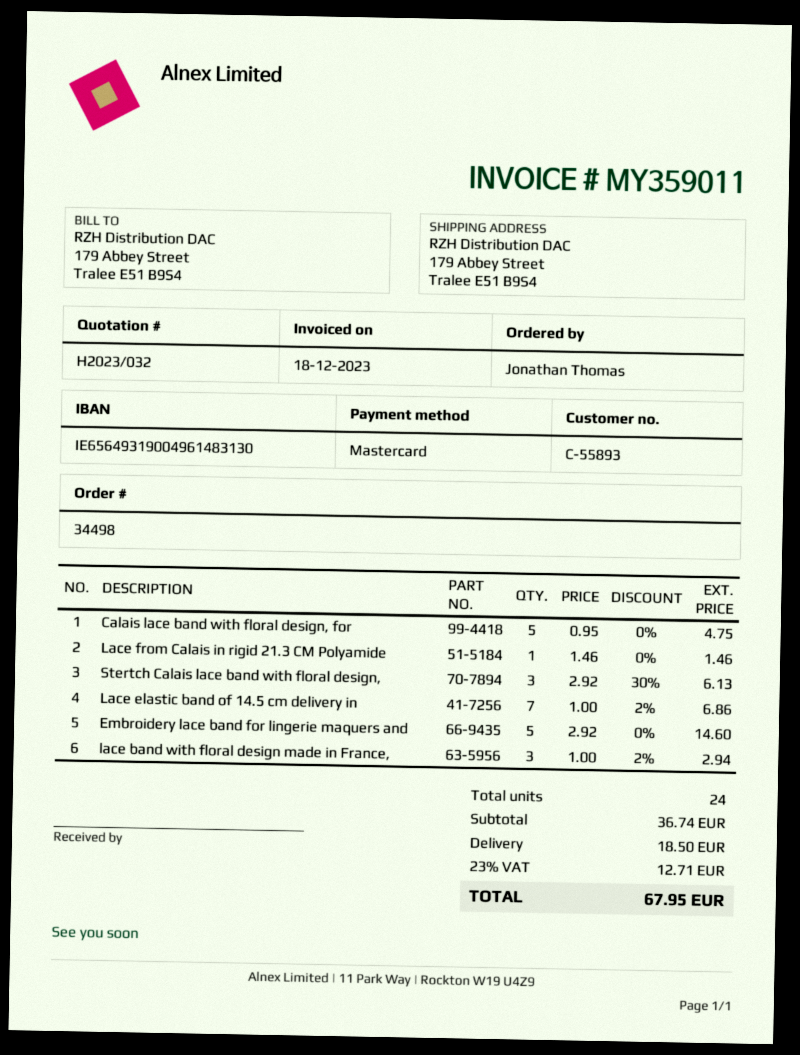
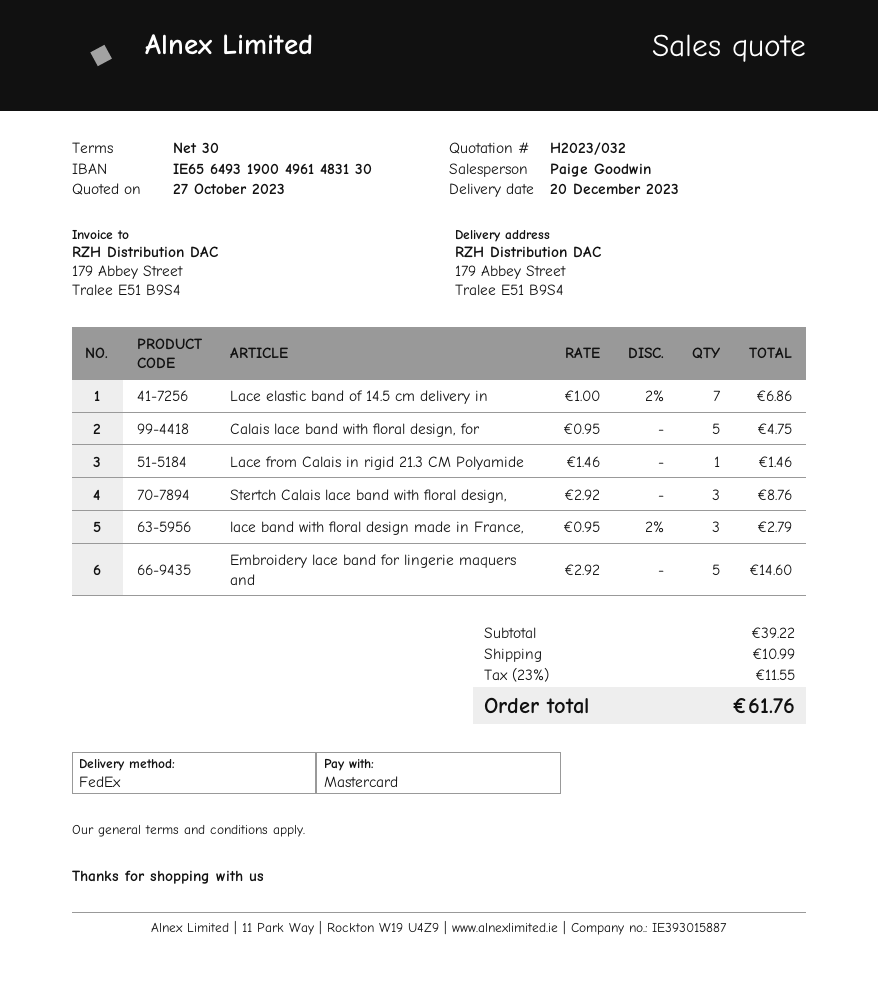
Stertch Calais lace band with floral design,: 3 x 2.92 - 30% = 6.13 -> 3 x 2.92 = 8.76
lace band with floral design made in France,: 3 x 1.00 - 2% = 2.94 -> 3 x 0.95 - 2% = 2.79
subtotal: 36.74 -> 39.22
shipping: 18.50 -> 10.99
tax: 23% = 12.71 -> 23% = 11.55
total: 67.95 -> 61.76

